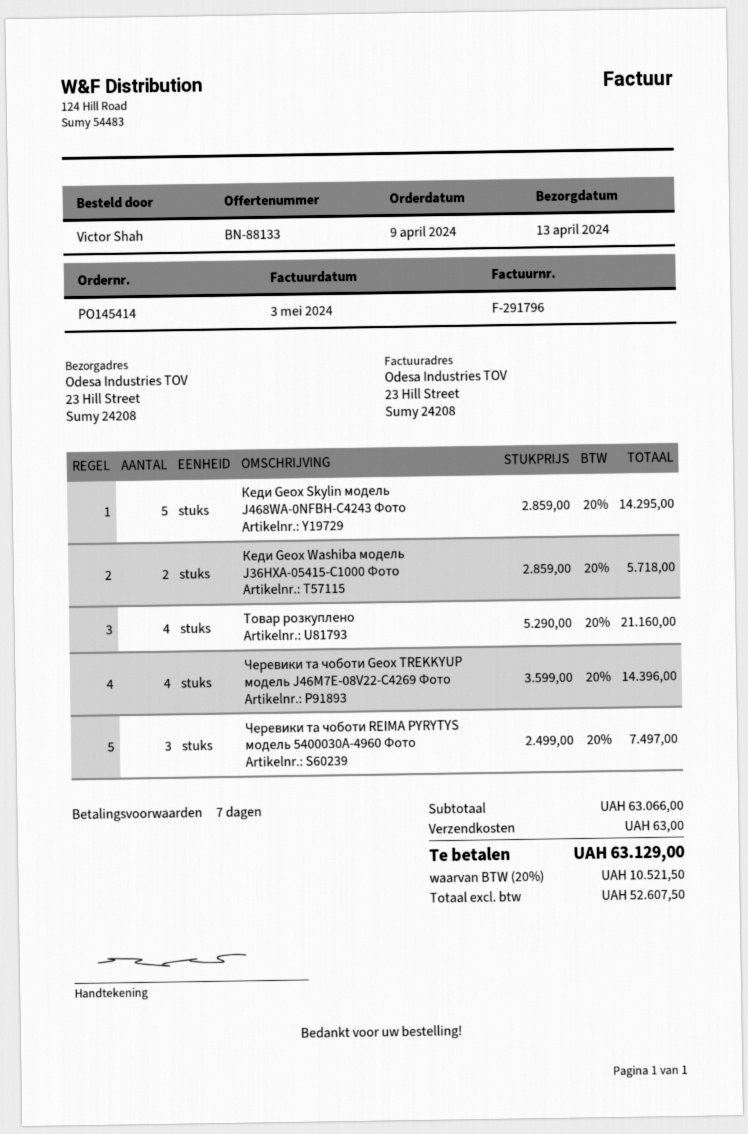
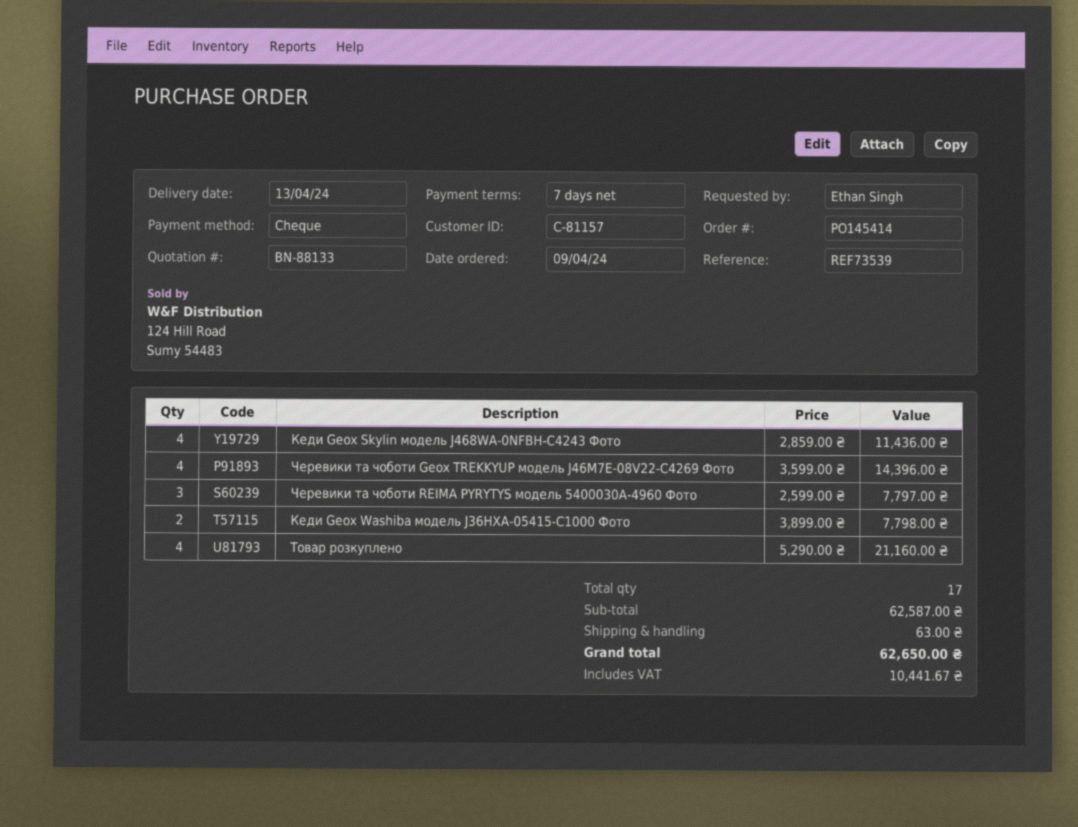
ordered by: Victor Shah -> Ethan Singh
Кеди Geox Skylin модель J468WA-0NFBH-C4243 Фото: 5 x 2859.00 = 14295.00 -> 4 x 2859.00 = 11436.00
Кеди Geox Washiba модель J36HXA-05415-C1000 Фото: 2 x 2859.00 = 5718.00 -> 2 x 3899.00 = 7798.00
Черевики та чоботи REIMA PYRYTYS модель 5400030A-4960 Фото: 3 x 2499.00 = 7497.00 -> 3 x 2599.00 = 7797.00
subtotal: 63066.00 -> 62587.00
tax: 10521.50 -> 10441.67
total: 63129.00 -> 62650.00

